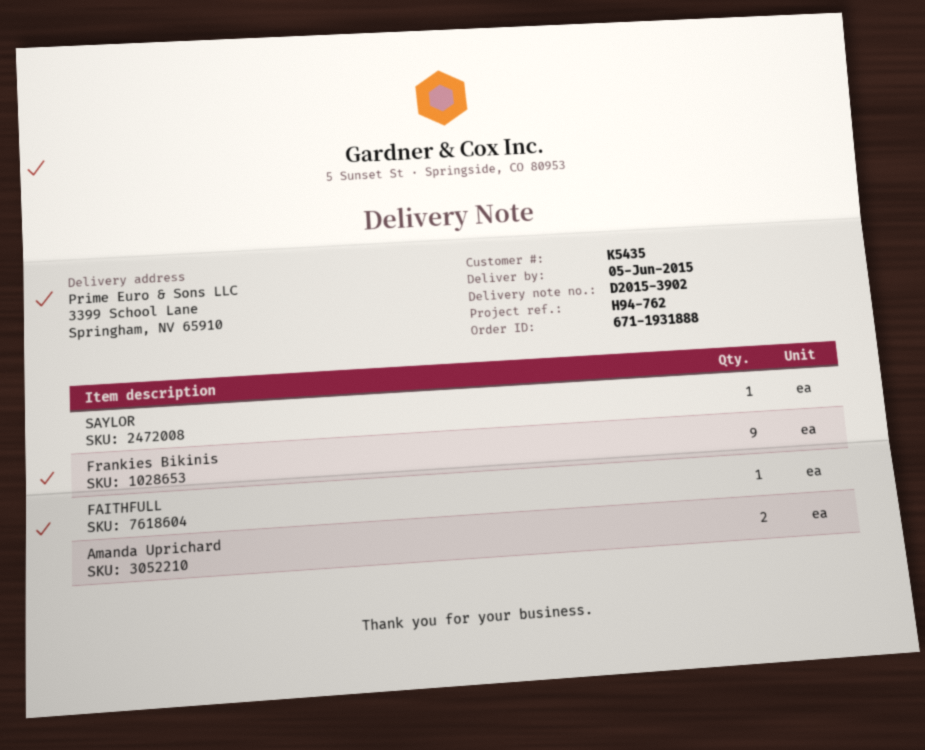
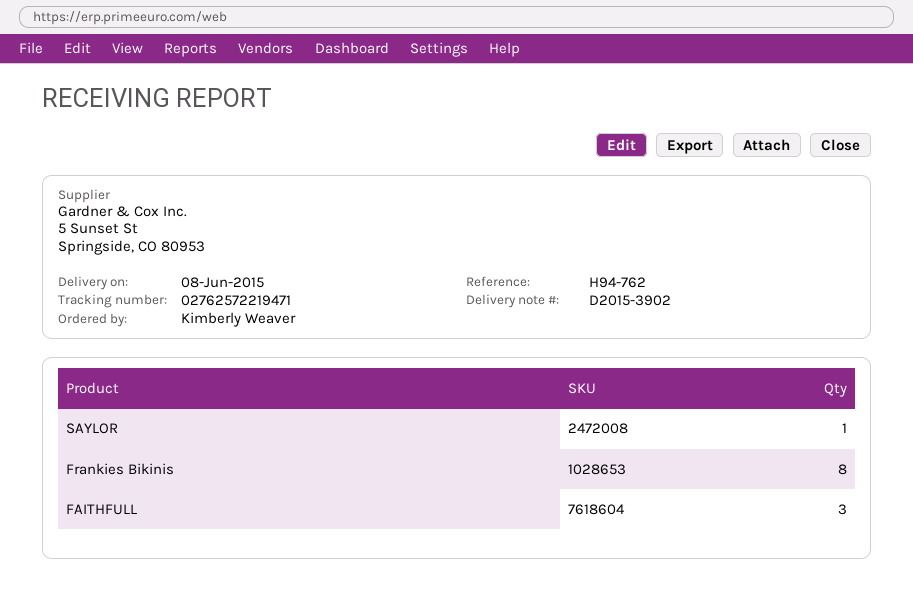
delivery date: 2015-06-05 -> 2015-06-08
Frankies Bikinis: 9 -> 8
FAITHFULL: 1 -> 3
Amanda Uprichard: 2 -> none

